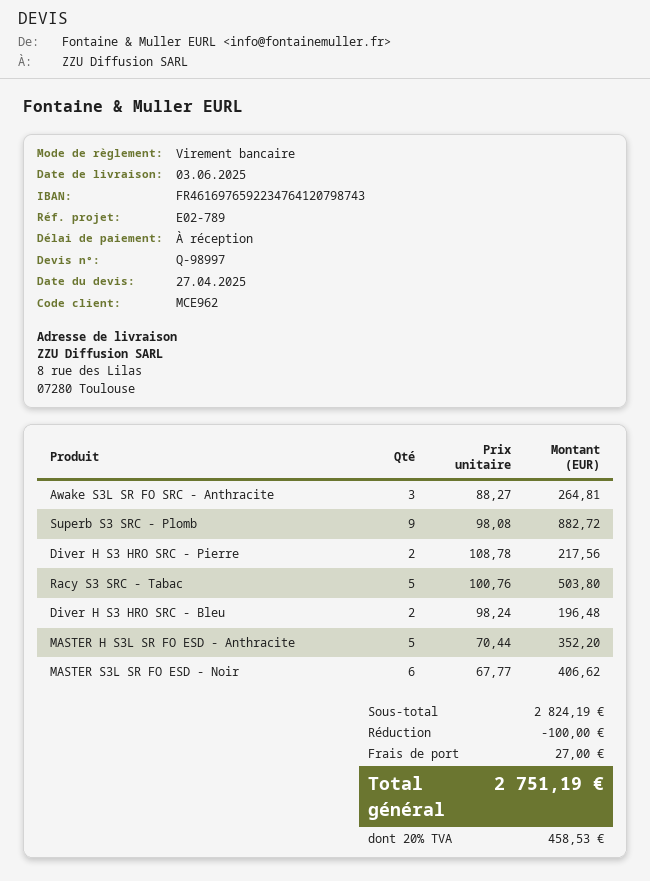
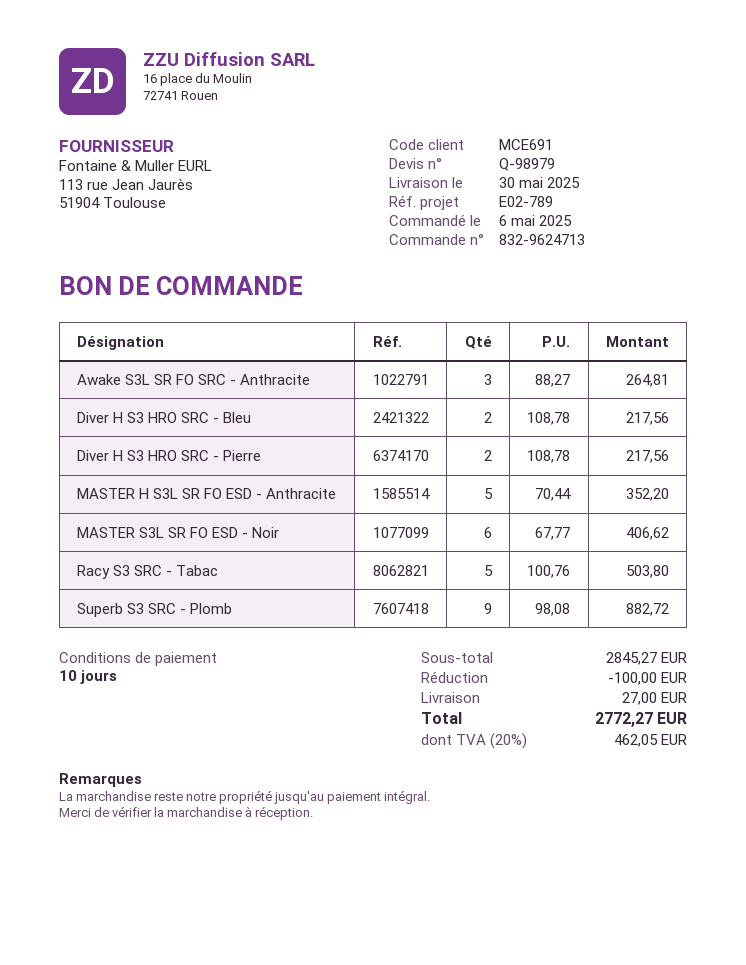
quote number: Q-98997 -> Q-98979
delivery date: 2025-06-03 -> 2025-05-30
payment terms: on receipt -> 10 days
customer number: MCE962 -> MCE691
Diver H S3 HRO SRC - Bleu: 2 x 98.24 = 196.48 -> 2 x 108.78 = 217.56
subtotal: 2824.19 -> 2845.27
tax: 20% = 458.53 -> 20% = 462.05
total: 2751.19 -> 2772.27

